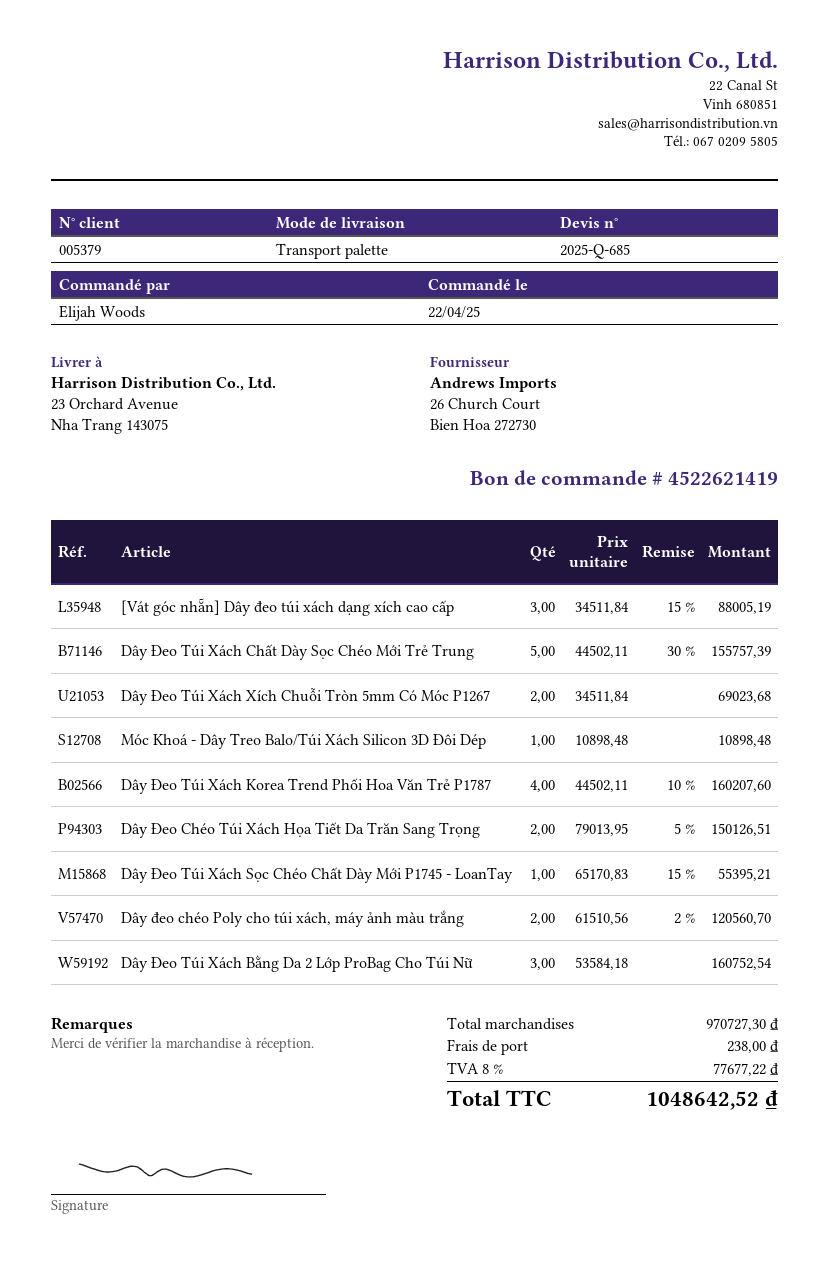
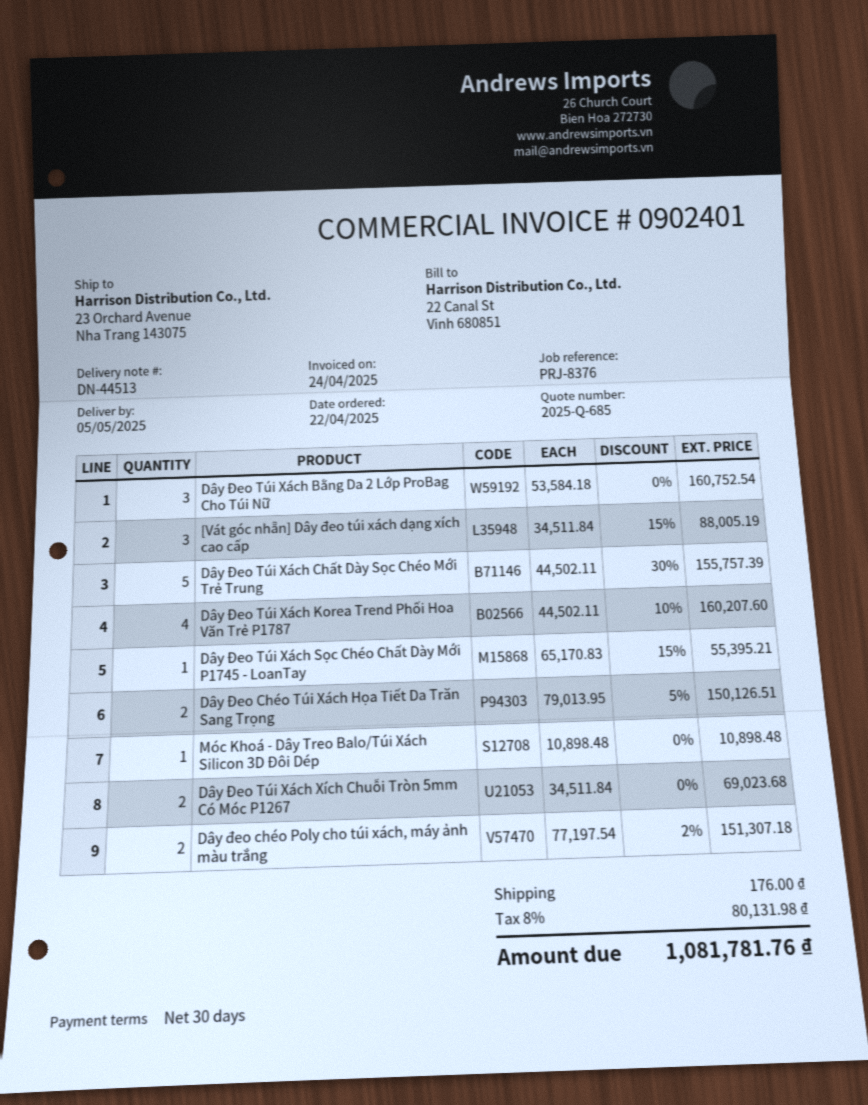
Dây đeo chéo Poly cho túi xách, máy ảnh màu trắng: 2 x 61510.56 - 2% = 120560.70 -> 2 x 77197.54 - 2% = 151307.18
shipping: 238.00 -> 176.00
tax: 8% = 77677.22 -> 8% = 80131.98
total: 1048642.52 -> 1081781.76

